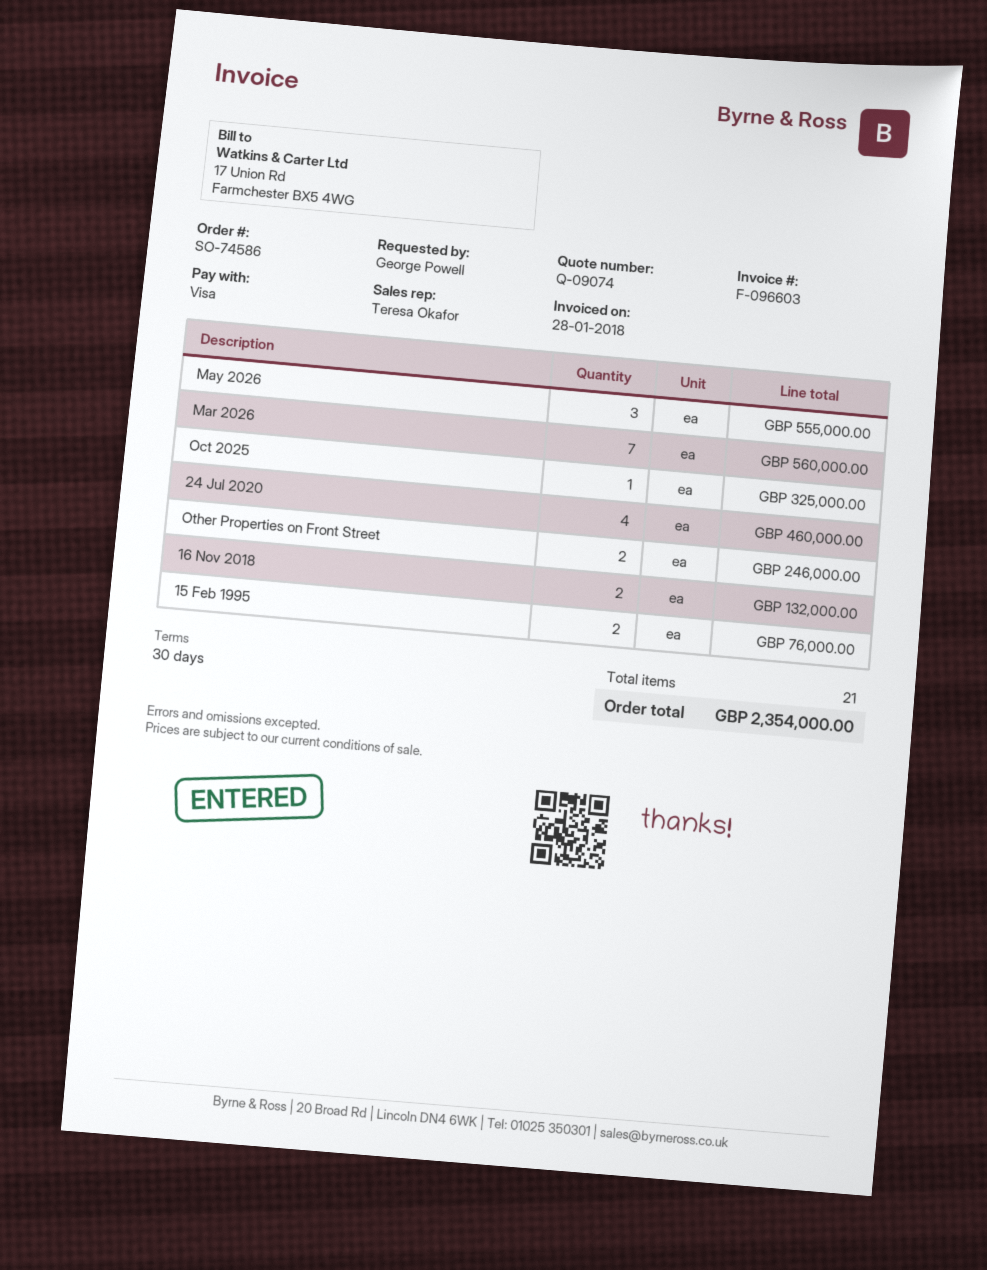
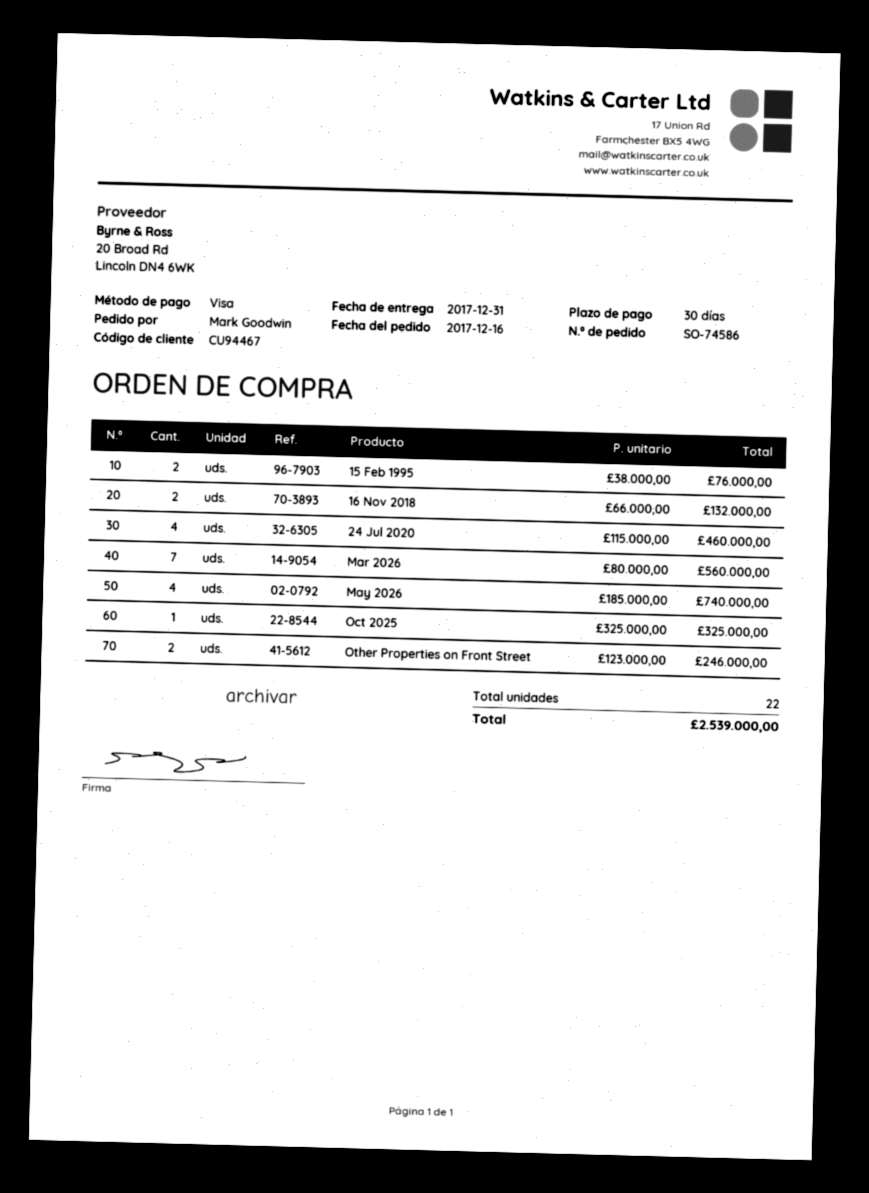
ordered by: George Powell -> Mark Goodwin
May 2026: 3 for 555000.00 -> 4 for 740000.00
total quantity: 21 -> 22
total: 2354000.00 -> 2539000.00

